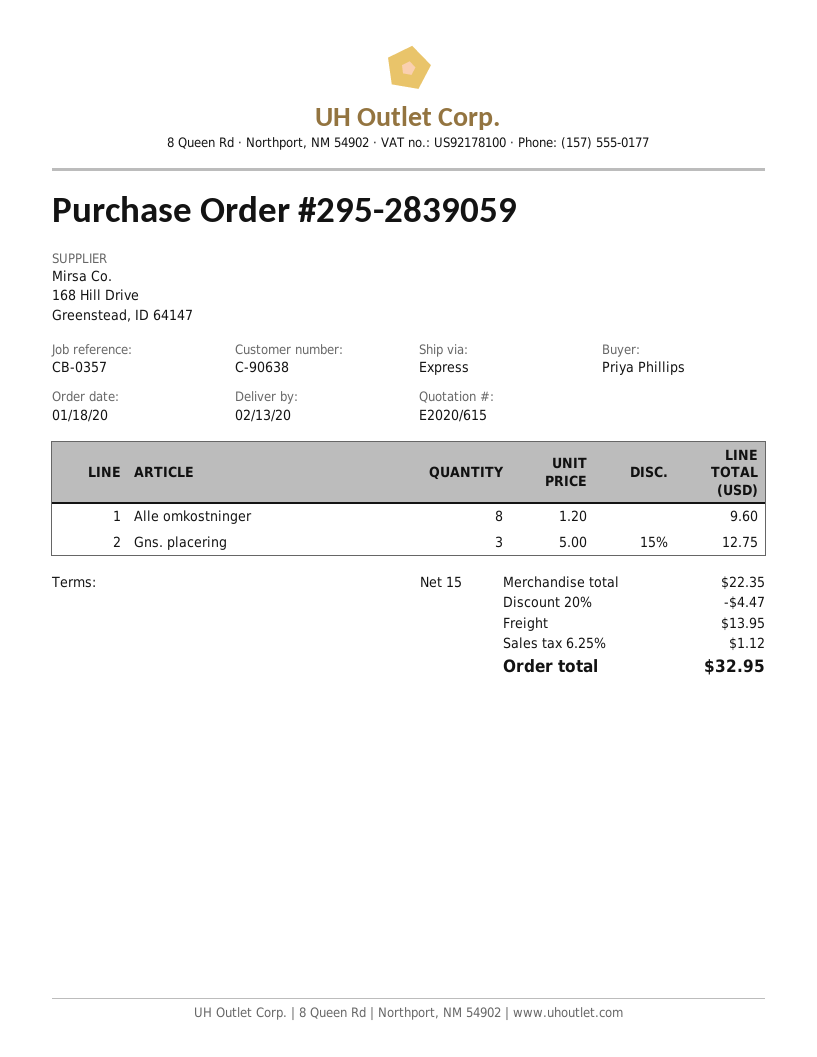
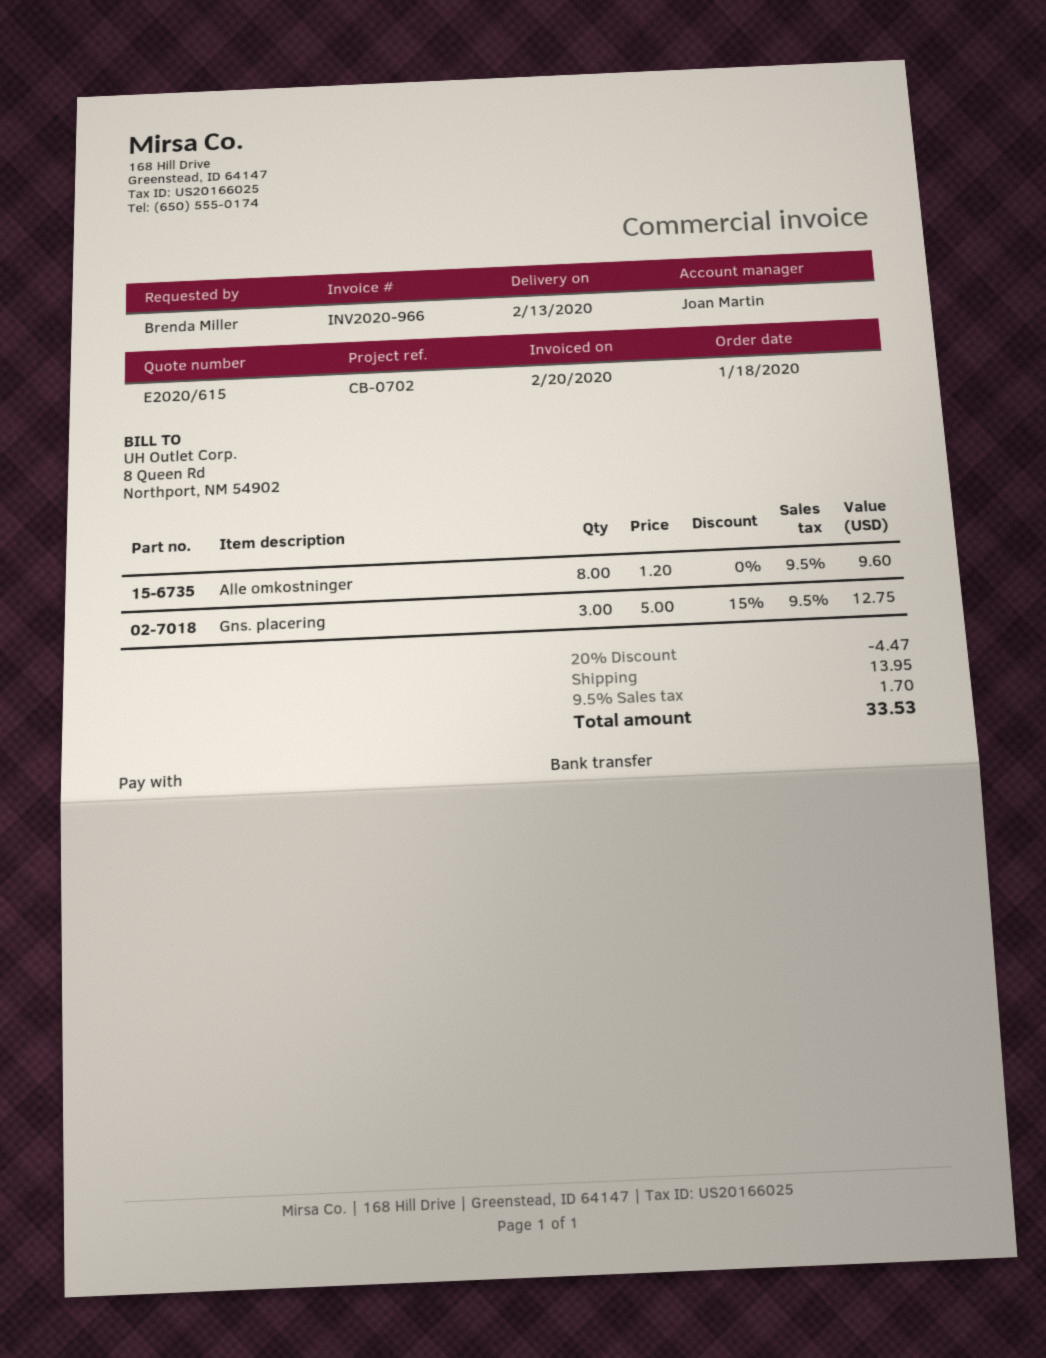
reference: CB-0357 -> CB-0702
ordered by: Priya Phillips -> Brenda Miller
tax: 6.25% = 1.12 -> 9.5% = 1.70
total: 32.95 -> 33.53

